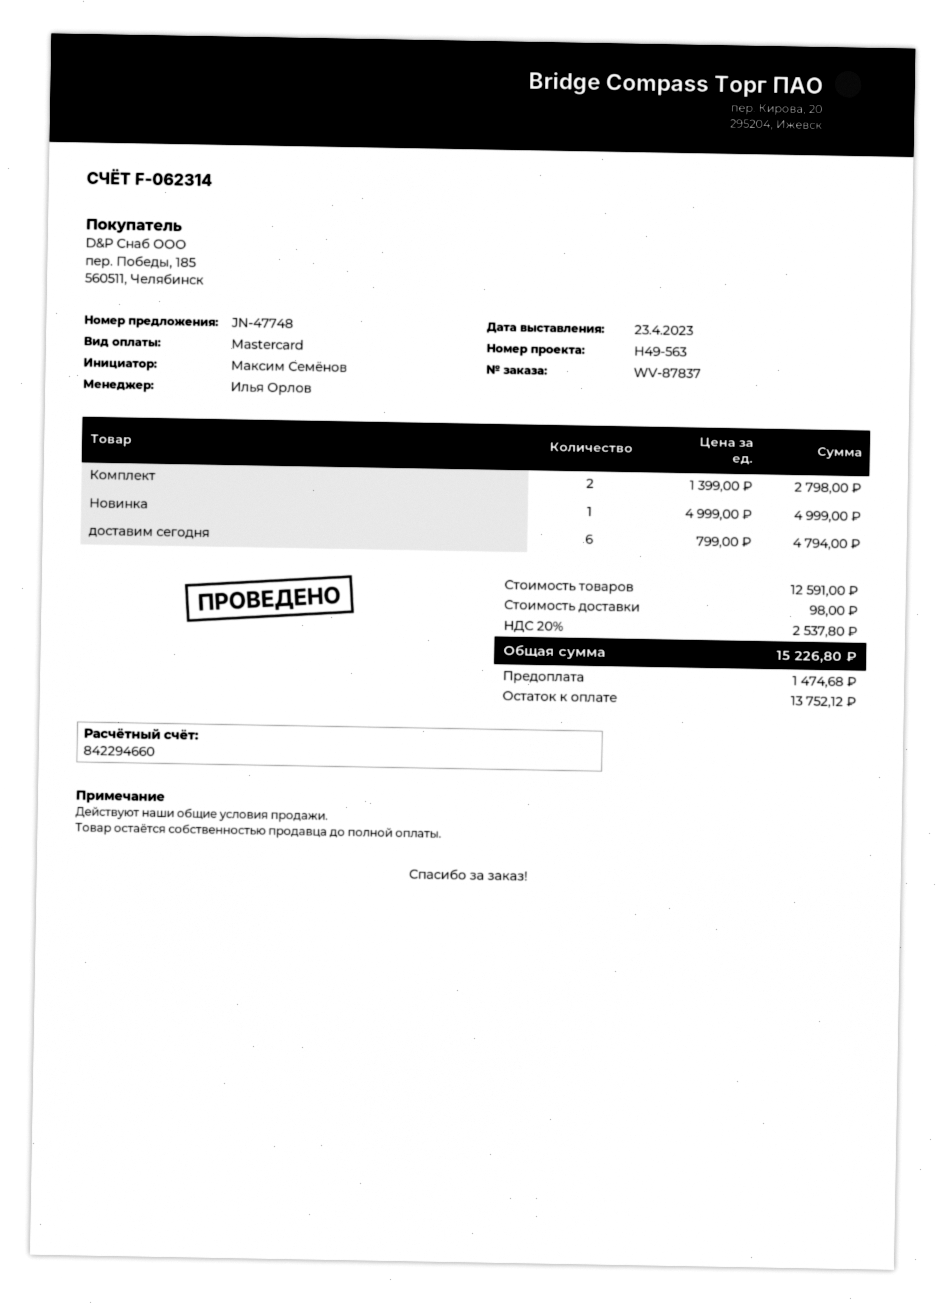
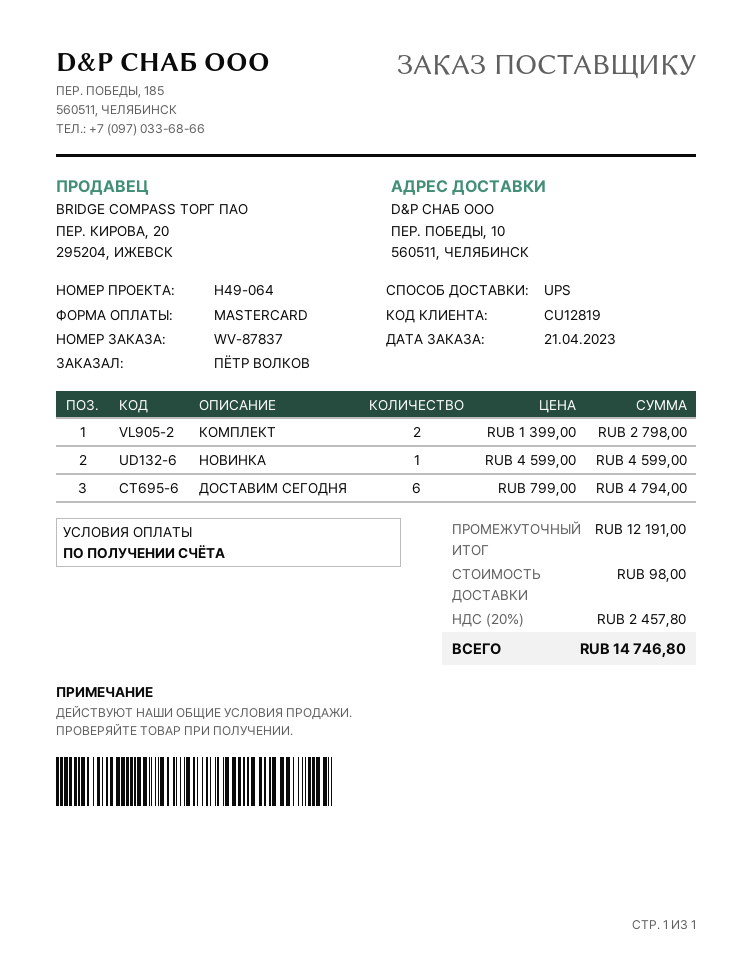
reference: H49-563 -> H49-064
ordered by: Максим Семёнов -> ПЁТР ВОЛКОВ
Новинка: 1 x 4999.00 = 4999.00 -> 1 x 4599.00 = 4599.00
subtotal: 12591.00 -> 12191.00
tax: 20% = 2537.80 -> 20% = 2457.80
total: 15226.80 -> 14746.80

